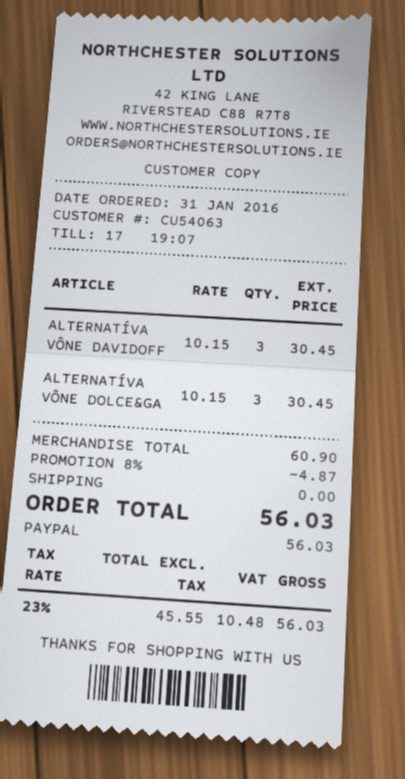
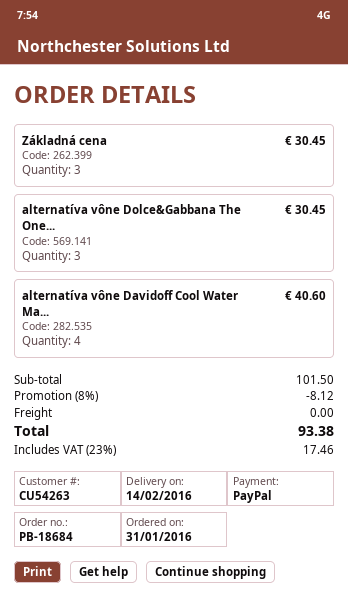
customer number: CU54063 -> CU54263
ALTERNATÍVA VÔNE DAVIDOFF: 3 for 30.45 -> 4 for 40.60
Základná cena: none -> 3 for 30.45
subtotal: 60.90 -> 101.50
discount: 8% = 4.87 -> 8% = 8.12
tax: 23% = 10.48 -> 23% = 17.46
total: 56.03 -> 93.38

